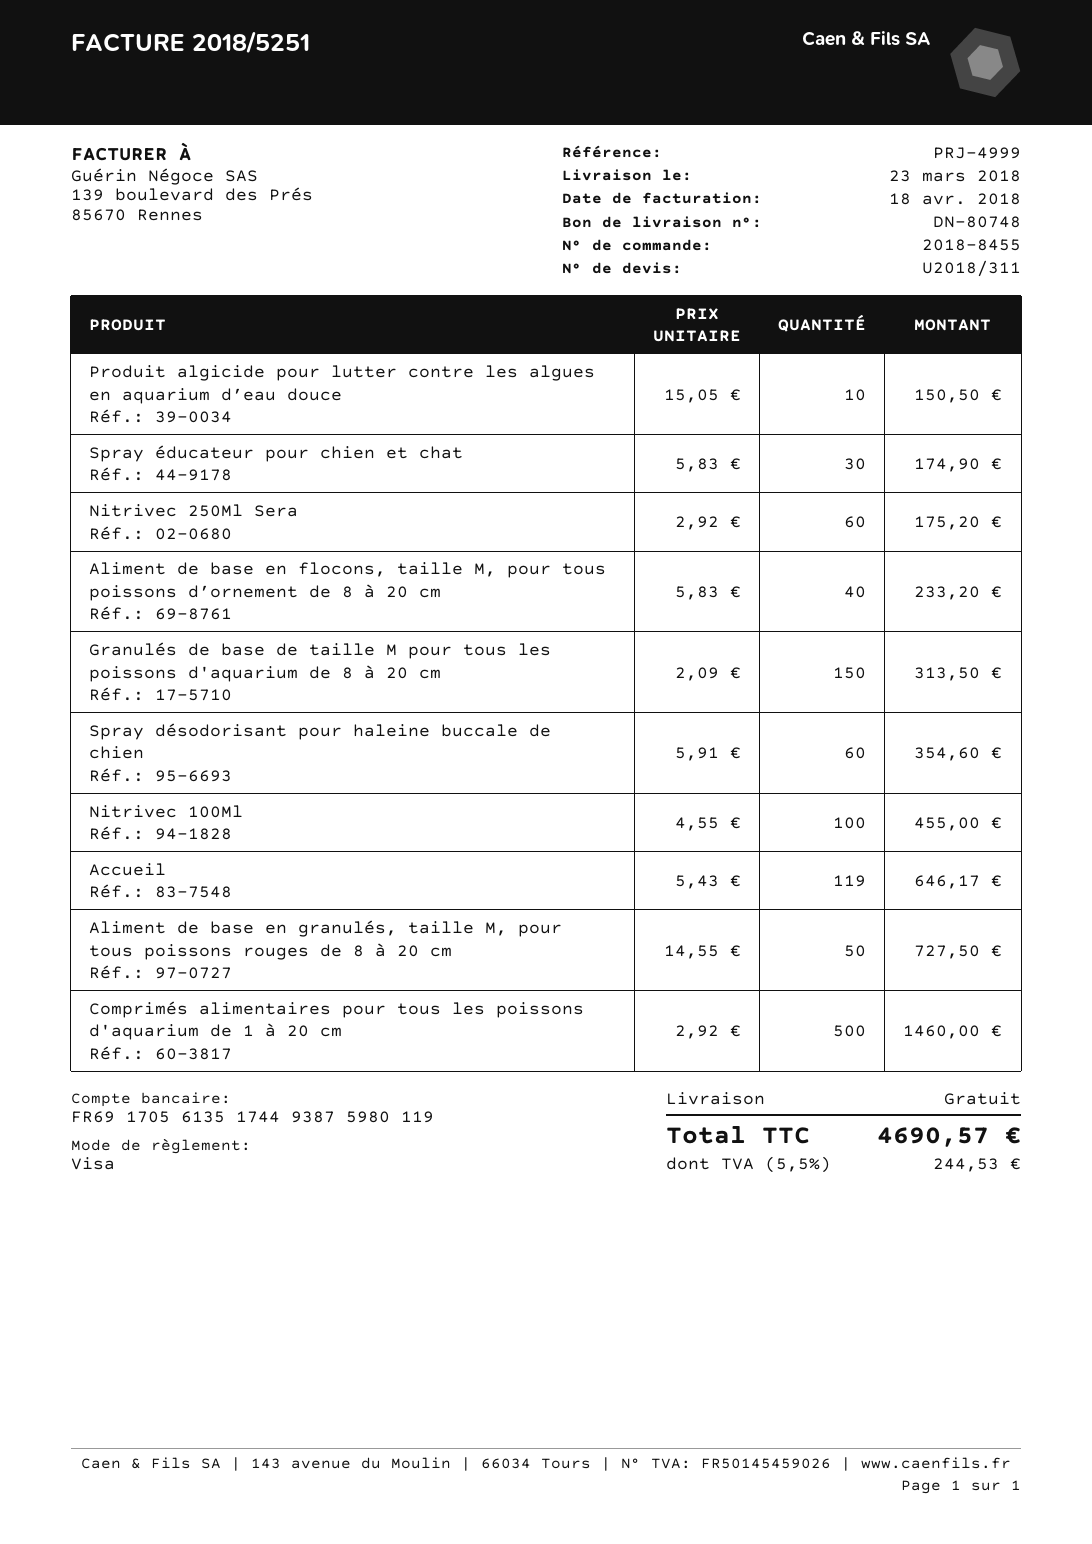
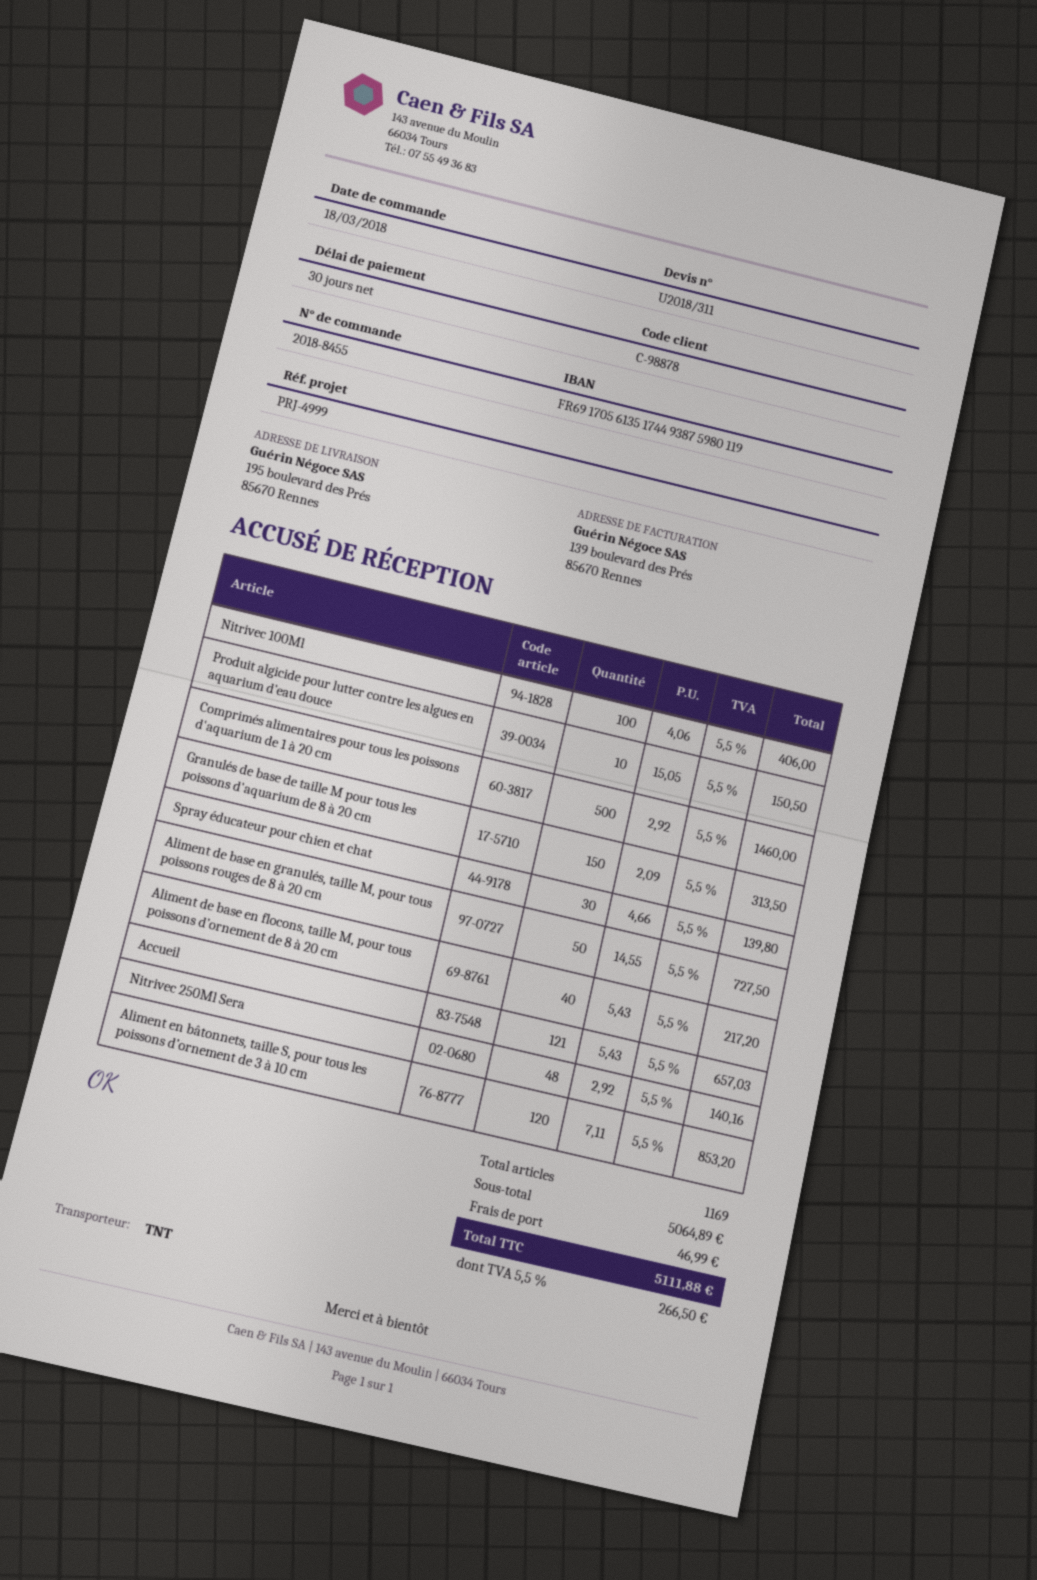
Spray éducateur pour chien et chat: 30 x 5.83 = 174.90 -> 30 x 4.66 = 139.80
Nitrivec 250Ml Sera: 60 x 2.92 = 175.20 -> 48 x 2.92 = 140.16
Aliment de base en flocons, taille M, pour tous poissons d’ornement de 8 à 20 cm: 40 x 5.83 = 233.20 -> 40 x 5.43 = 217.20
Spray désodorisant pour haleine buccale de chien: 60 x 5.91 = 354.60 -> none
Nitrivec 100Ml: 100 x 4.55 = 455.00 -> 100 x 4.06 = 406.00
Accueil: 119 x 5.43 = 646.17 -> 121 x 5.43 = 657.03
Aliment en bâtonnets, taille S, pour tous les poissons d’ornement de 3 à 10 cm: none -> 120 x 7.11 = 853.20
shipping: 0.00 -> 46.99
tax: 5.5% = 244.53 -> 5.5% = 266.50
total: 4690.57 -> 5111.88

